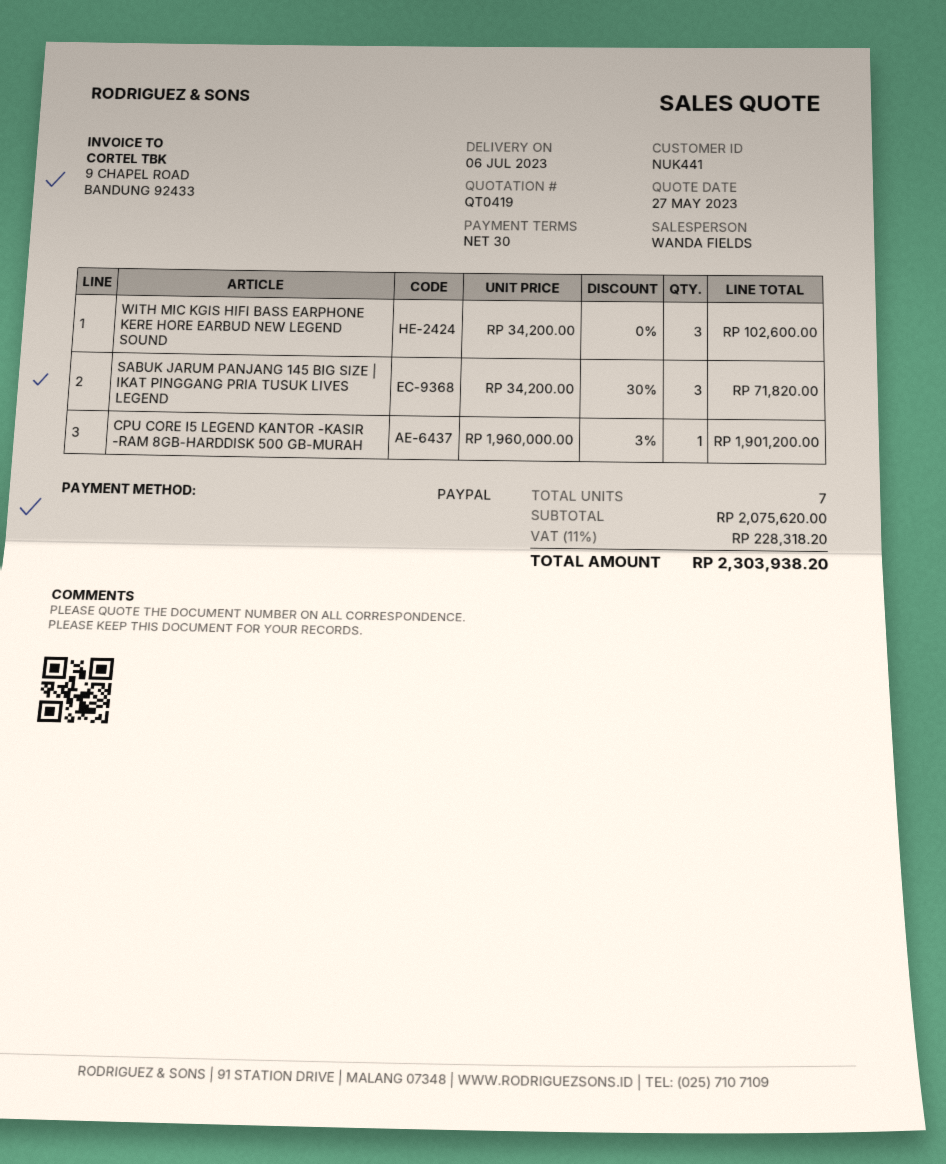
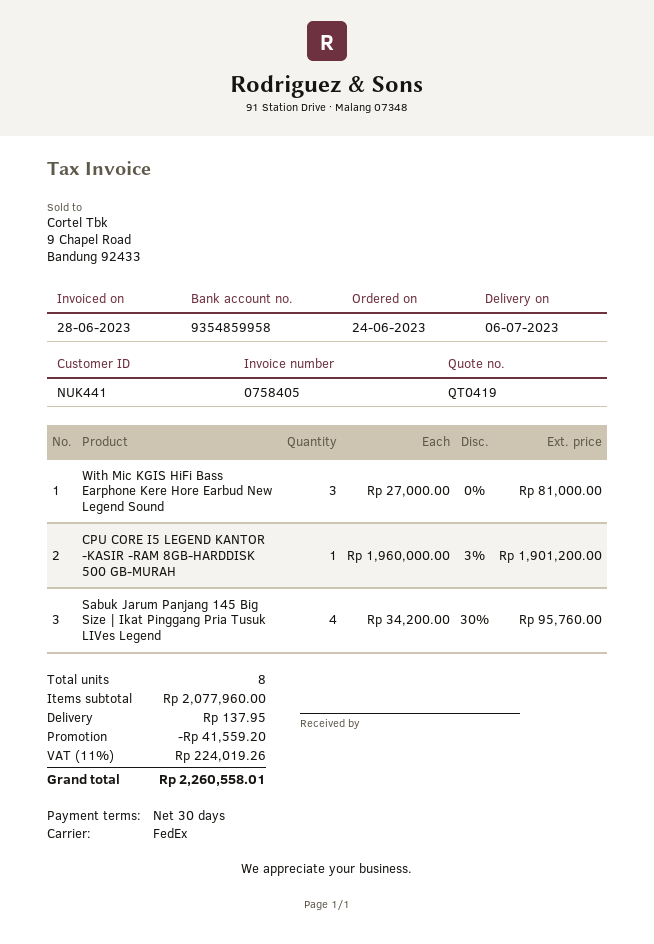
WITH MIC KGIS HIFI BASS EARPHONE KERE HORE EARBUD NEW LEGEND SOUND: 3 x 34200.00 = 102600.00 -> 3 x 27000.00 = 81000.00
SABUK JARUM PANJANG 145 BIG SIZE | IKAT PINGGANG PRIA TUSUK LIVES LEGEND: 3 x 34200.00 - 30% = 71820.00 -> 4 x 34200.00 - 30% = 95760.00
total quantity: 7 -> 8
subtotal: 2075620.00 -> 2077960.00
discount: none -> 41559.20
shipping: none -> 137.95
tax: 11% = 228318.20 -> 11% = 224019.26
total: 2303938.20 -> 2260558.01

